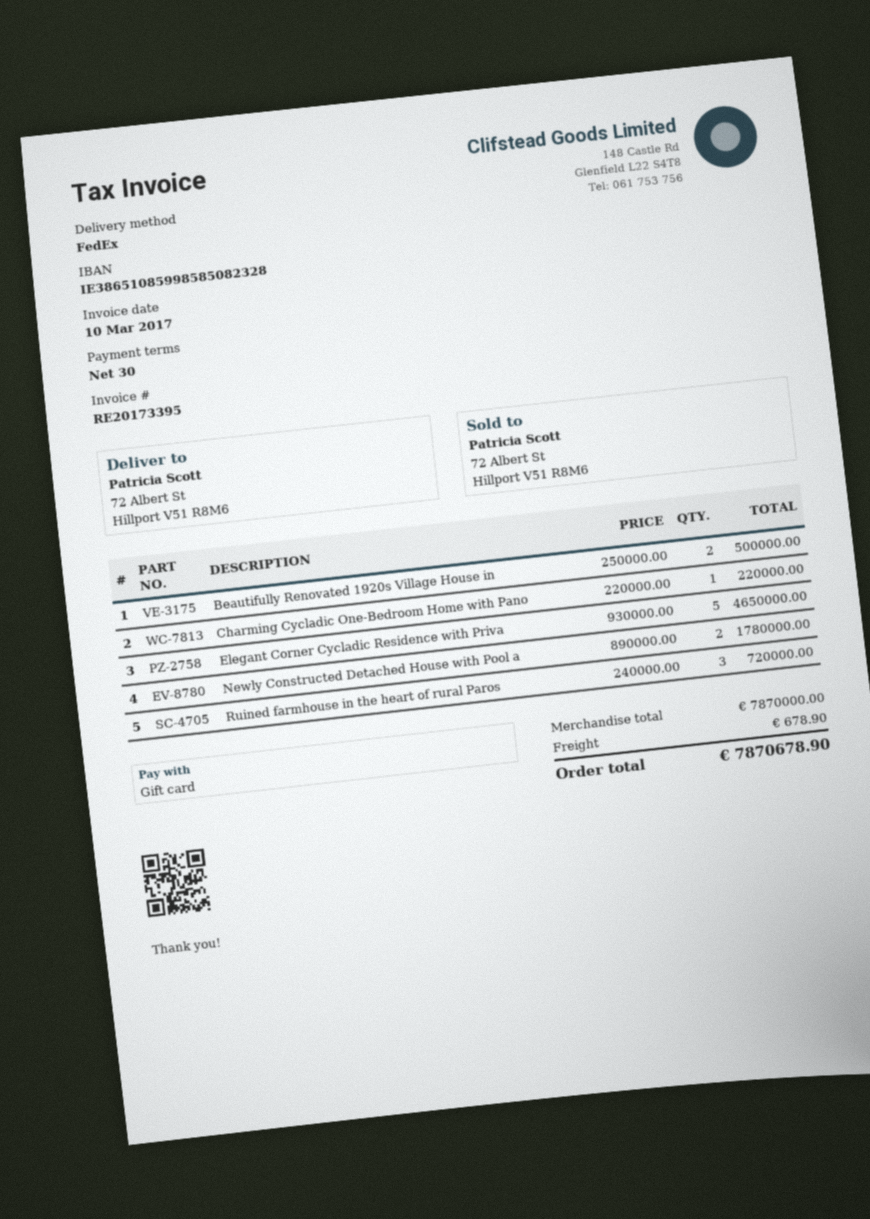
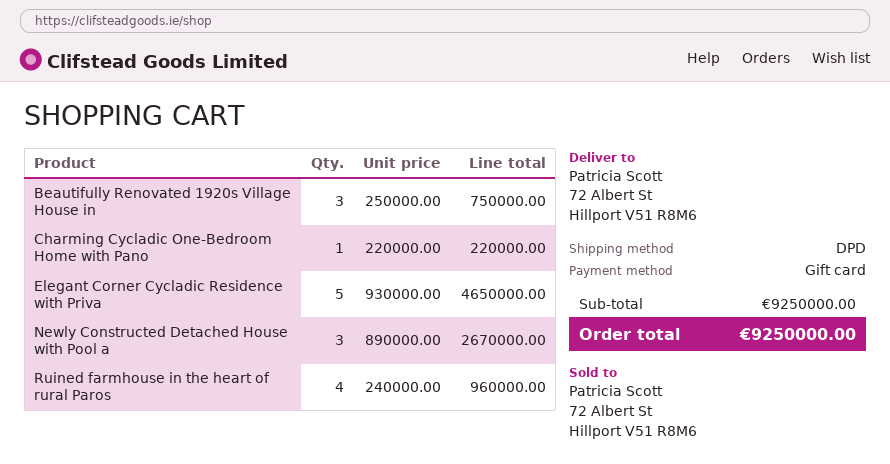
shipping method: FedEx -> DPD
Beautifully Renovated 1920s Village House in: 2 x 250000.00 = 500000.00 -> 3 x 250000.00 = 750000.00
Newly Constructed Detached House with Pool a: 2 x 890000.00 = 1780000.00 -> 3 x 890000.00 = 2670000.00
Ruined farmhouse in the heart of rural Paros: 3 x 240000.00 = 720000.00 -> 4 x 240000.00 = 960000.00
subtotal: 7870000.00 -> 9250000.00
shipping: 678.90 -> none
total: 7870678.90 -> 9250000.00

